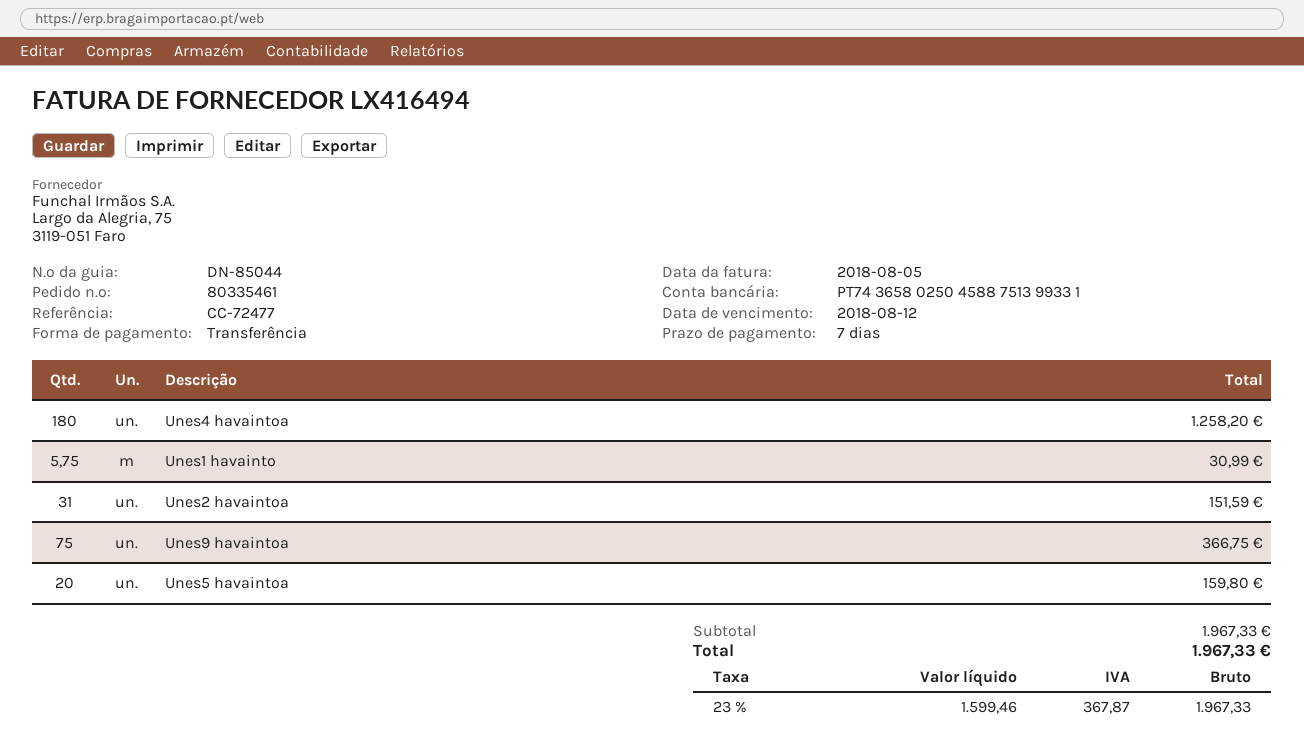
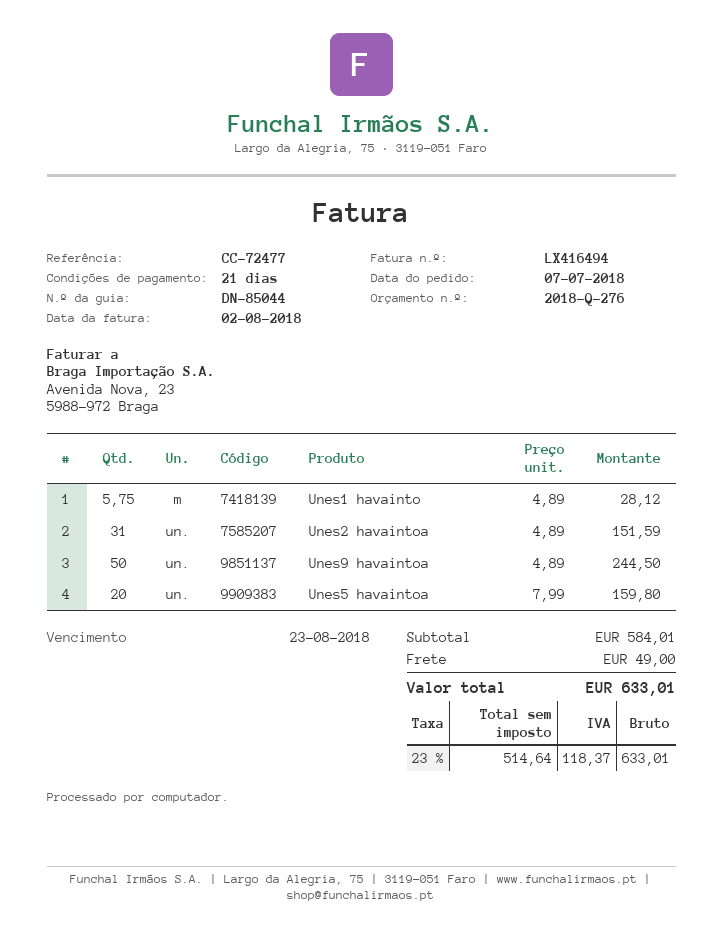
invoice date: 2018-08-05 -> 2018-08-02
payment terms: 7 days -> 21 days
due date: 2018-08-12 -> 2018-08-23
Unes4 havaintoa: 180 for 1258.20 -> none
Unes1 havainto: 5.75 for 30.99 -> 5.75 for 28.12
Unes9 havaintoa: 75 for 366.75 -> 50 for 244.50
subtotal: 1967.33 -> 584.01
shipping: none -> 49.00
net: 1599.46 -> 514.64
tax: 23% = 367.87 -> 23% = 118.37
total: 1967.33 -> 633.01

